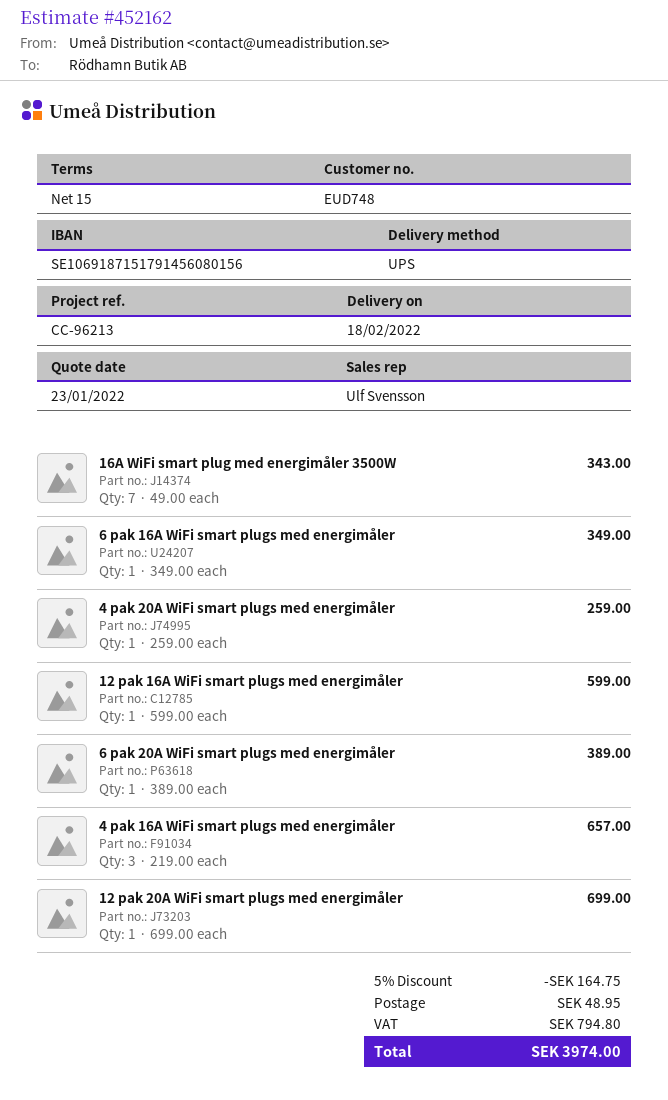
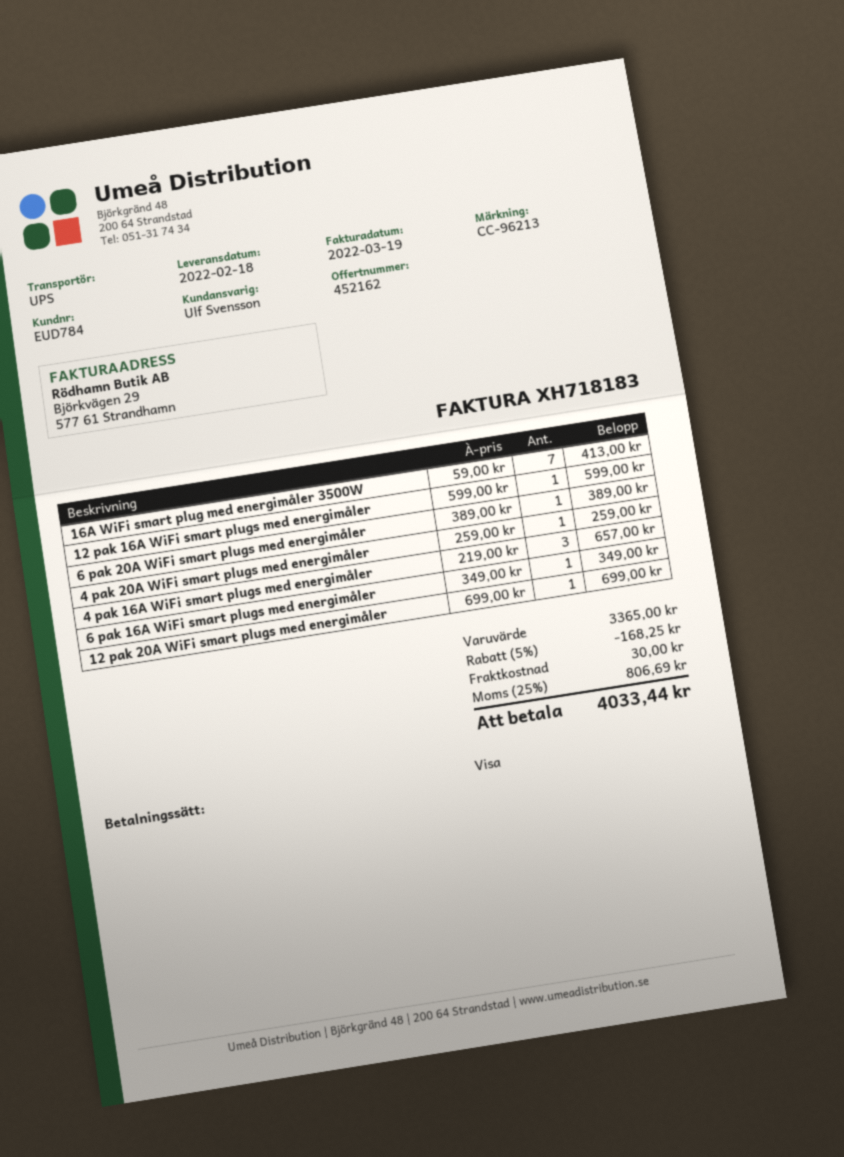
customer number: EUD748 -> EUD784
16A WiFi smart plug med energimåler 3500W: 7 x 49.00 = 343.00 -> 7 x 59.00 = 413.00
discount: 5% = 164.75 -> 5% = 168.25
shipping: 48.95 -> 30.00
tax: 794.80 -> 806.69
total: 3974.00 -> 4033.44

